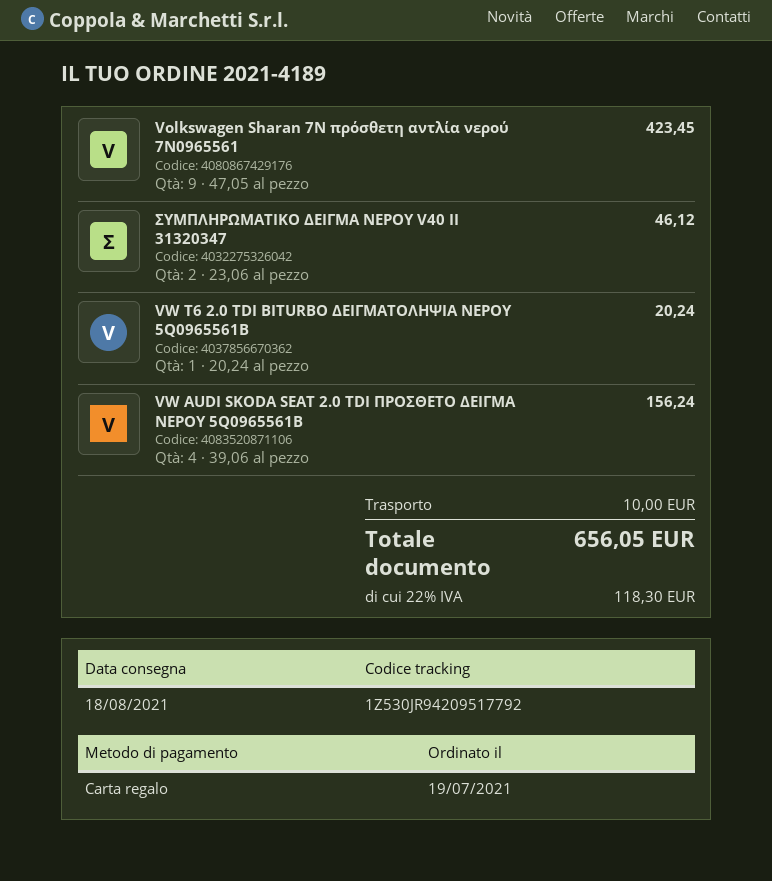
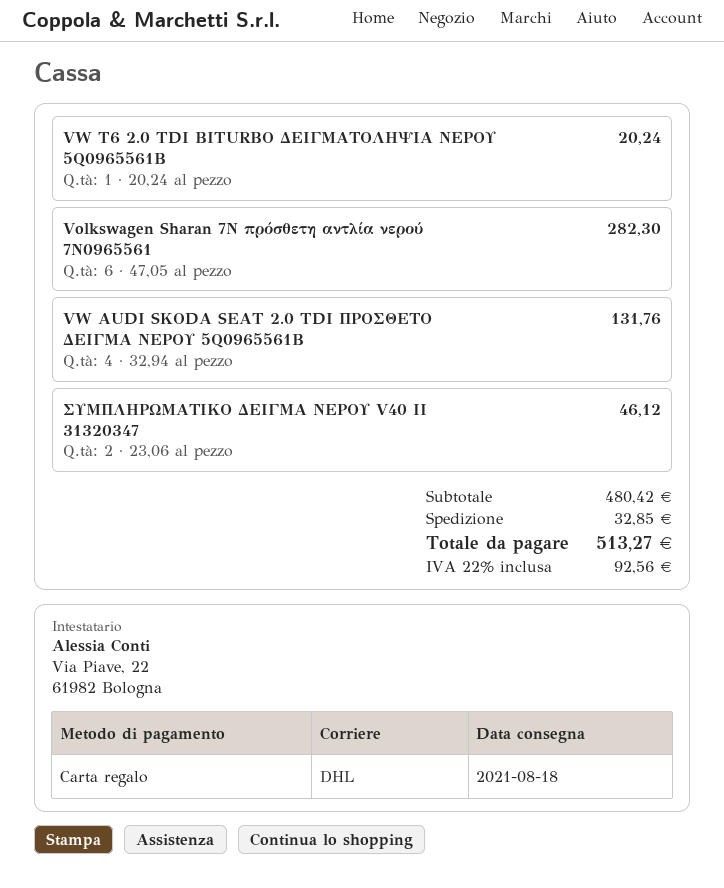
Volkswagen Sharan 7N πρόσθετη αντλία νερού 7N0965561: 9 x 47.05 = 423.45 -> 6 x 47.05 = 282.30
VW AUDI SKODA SEAT 2.0 TDI ΠΡΟΣΘΕΤΟ ΔΕΙΓΜΑ ΝΕΡΟΥ 5Q0965561B: 4 x 39.06 = 156.24 -> 4 x 32.94 = 131.76
shipping: 10.00 -> 32.85
tax: 22% = 118.30 -> 22% = 92.56
total: 656.05 -> 513.27

